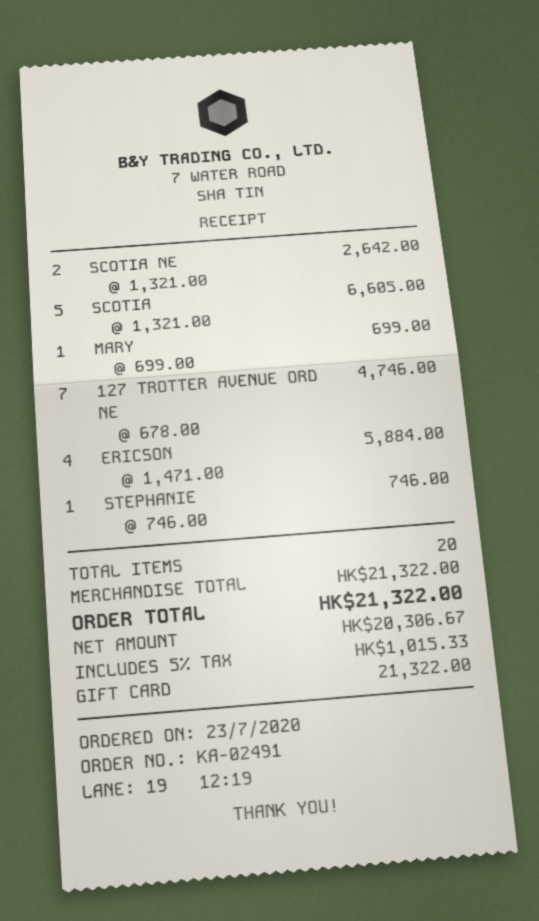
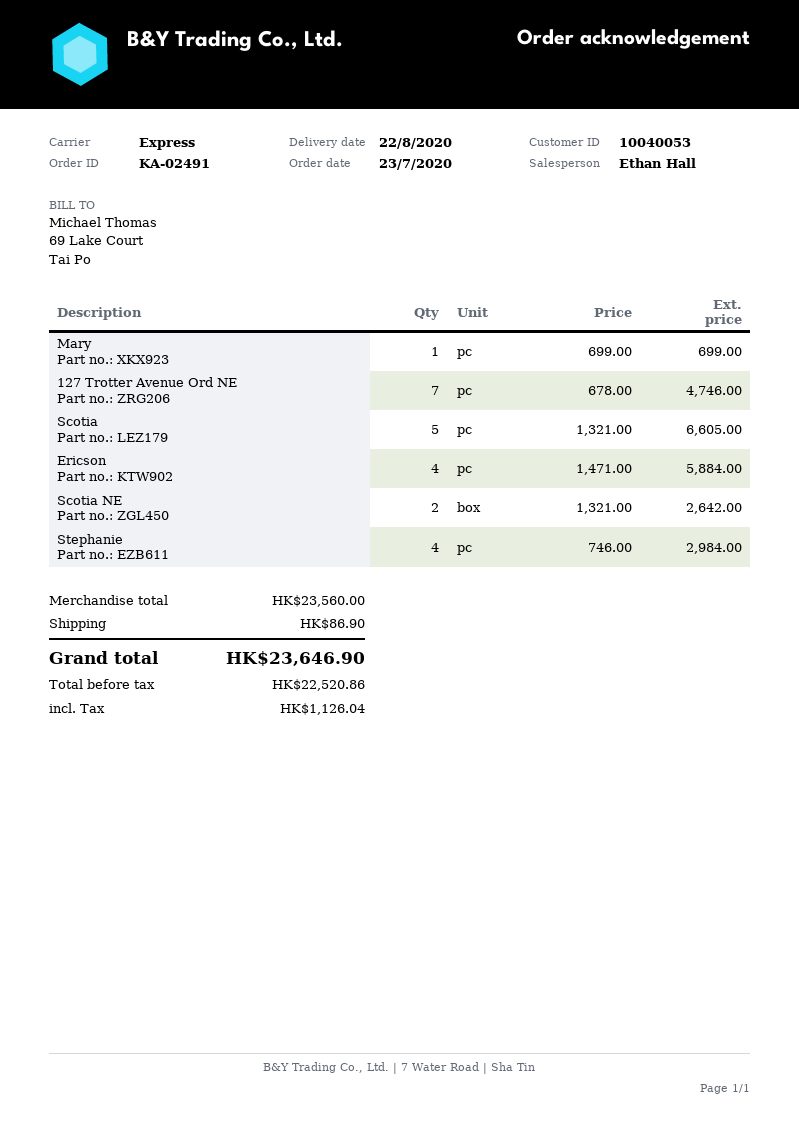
STEPHANIE: 1 x 746.00 = 746.00 -> 4 x 746.00 = 2984.00
subtotal: 21322.00 -> 23560.00
shipping: none -> 86.90
net: 20306.67 -> 22520.86
tax: 1015.33 -> 1126.04
total: 21322.00 -> 23646.90

